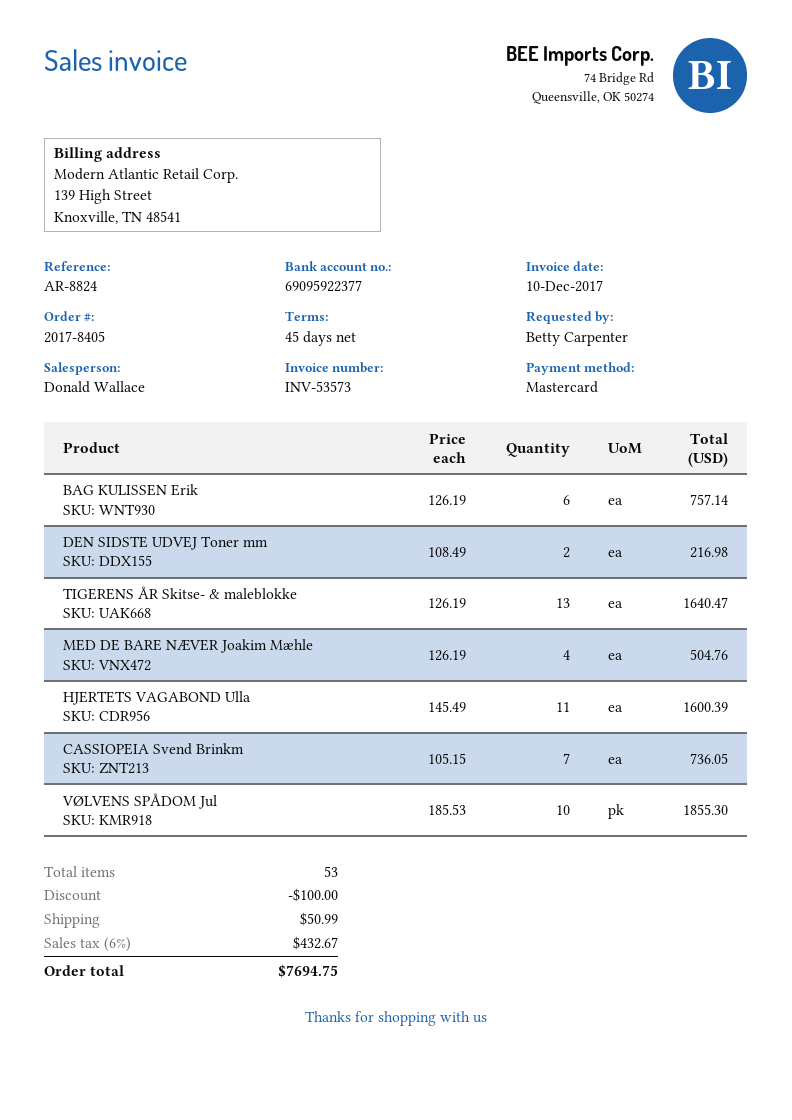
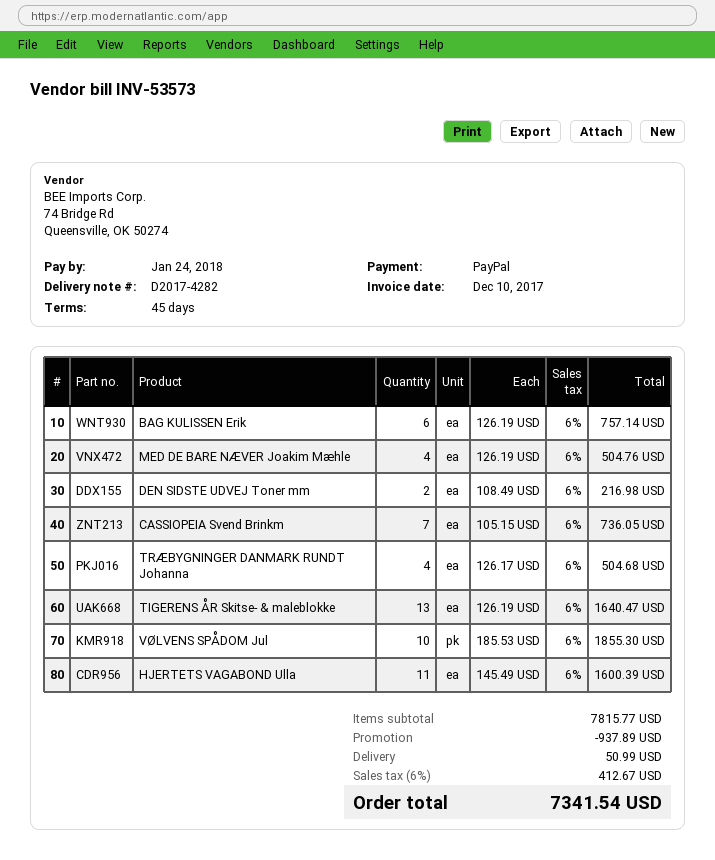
payment method: Mastercard -> PayPal
TRÆBYGNINGER DANMARK RUNDT Johanna: none -> 4 x 126.17 = 504.68
discount: 100.00 -> 937.89
tax: 6% = 432.67 -> 6% = 412.67
total: 7694.75 -> 7341.54

